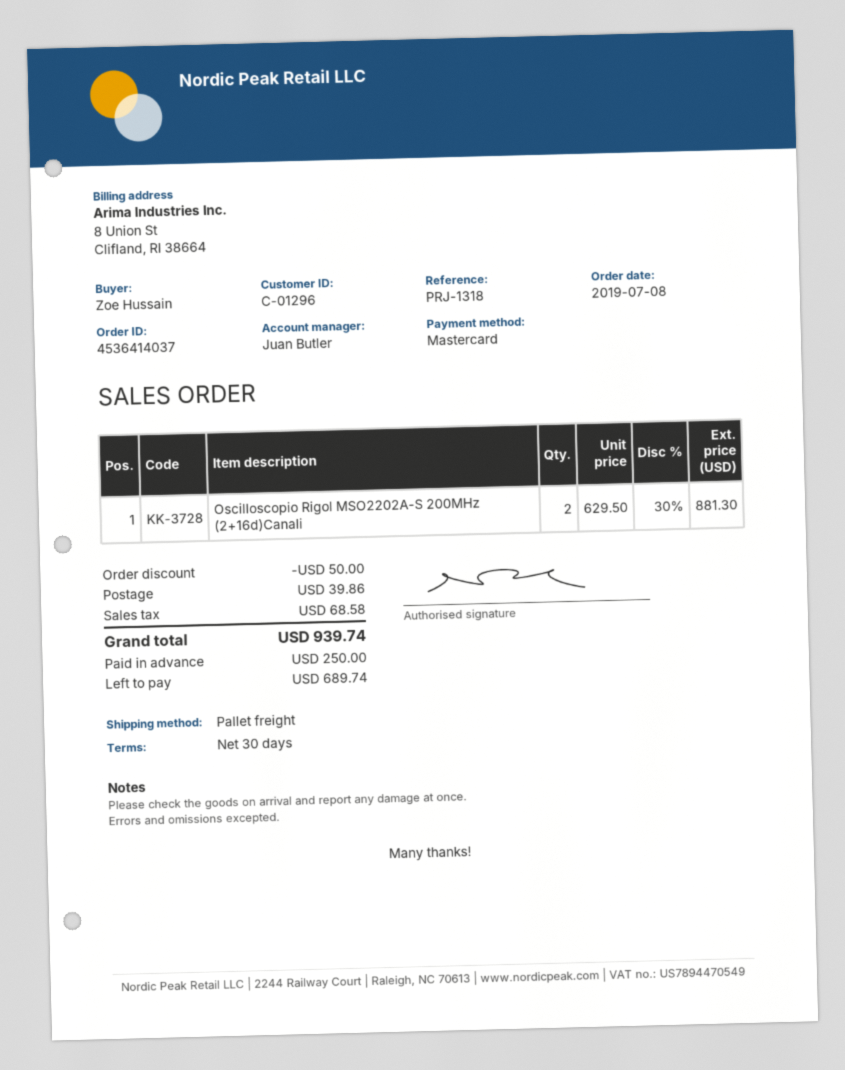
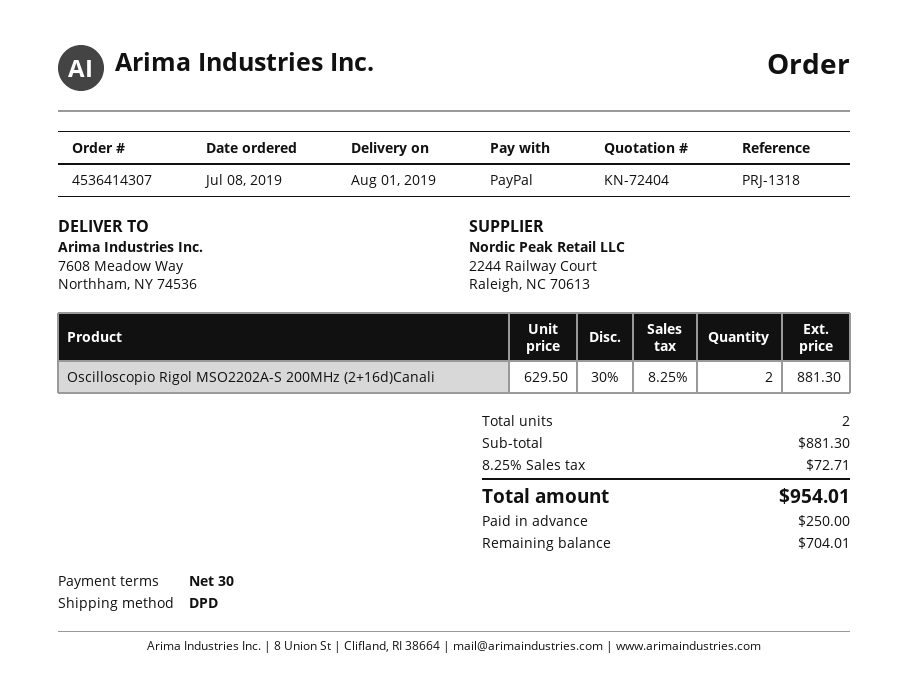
order number: 4536414037 -> 4536414307
payment method: Mastercard -> PayPal
shipping method: pallet freight -> DPD
discount: 50.00 -> none
shipping: 39.86 -> none
tax: 68.58 -> 72.71
total: 939.74 -> 954.01
balance: 689.74 -> 704.01

